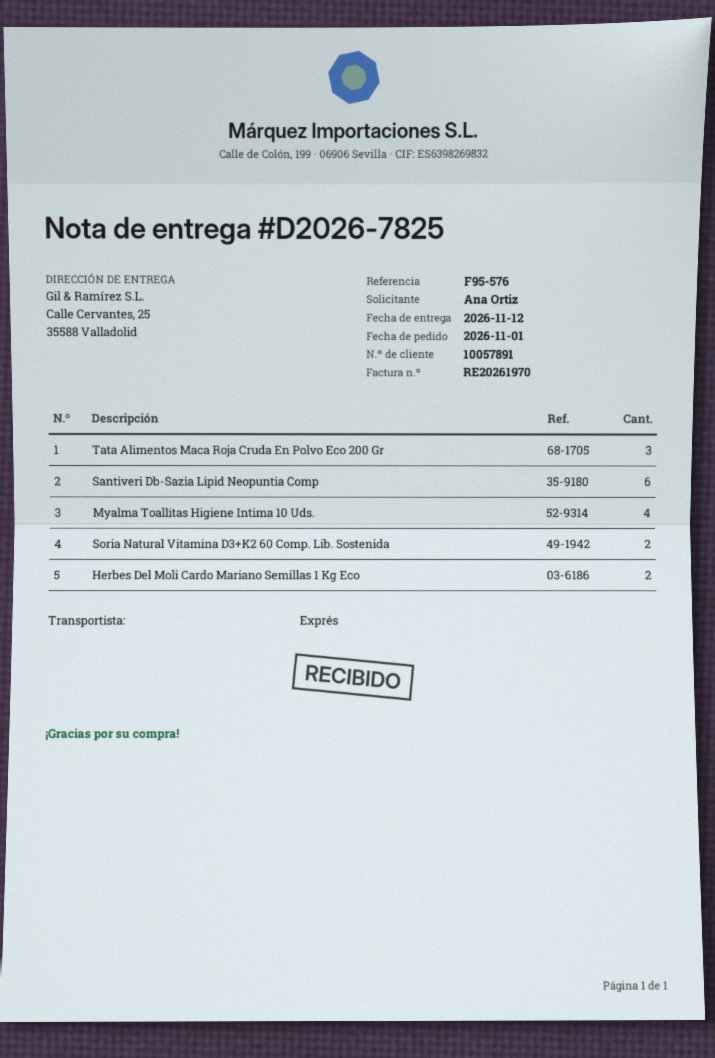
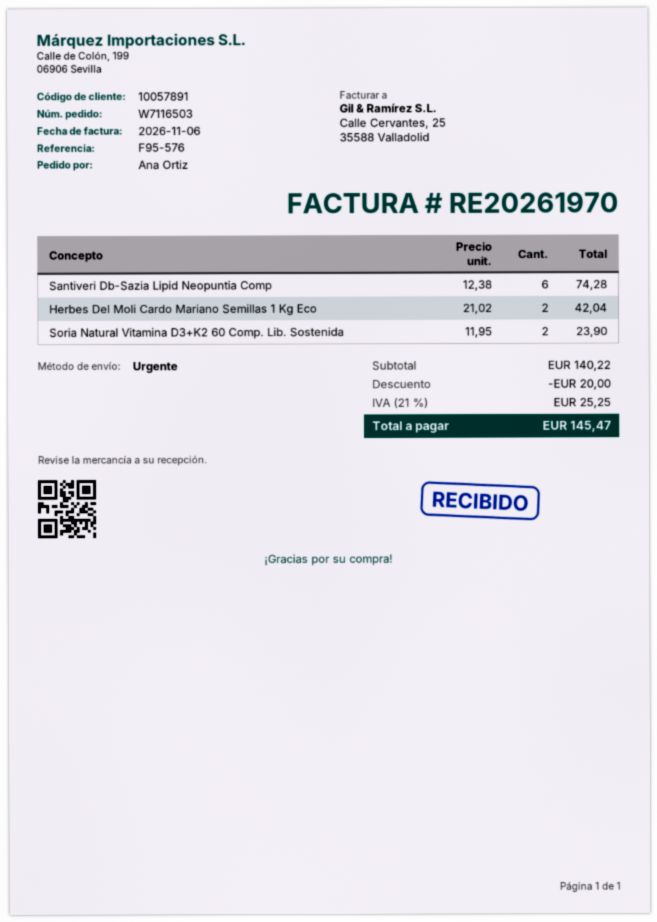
Tata Alimentos Maca Roja Cruda En Polvo Eco 200 Gr: 3 -> none
Myalma Toallitas Higiene Intima 10 Uds.: 4 -> none

